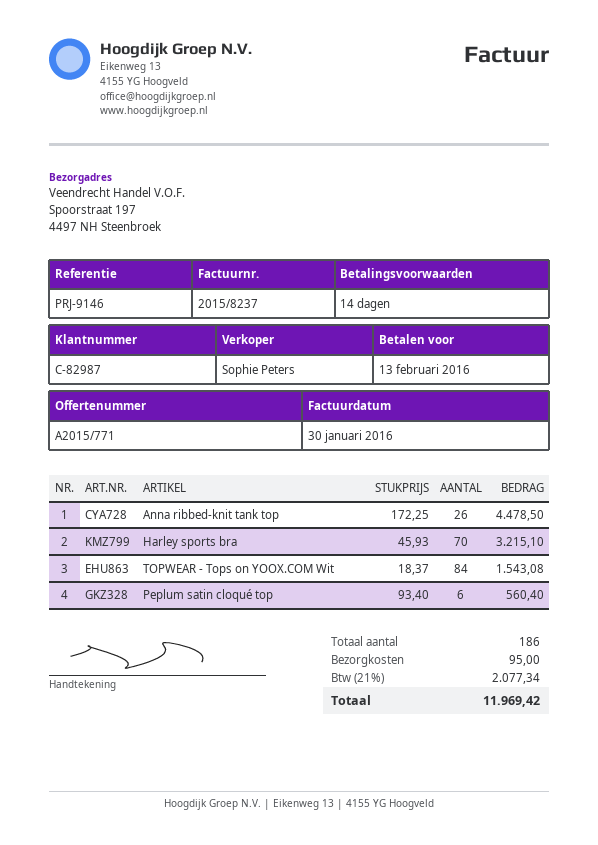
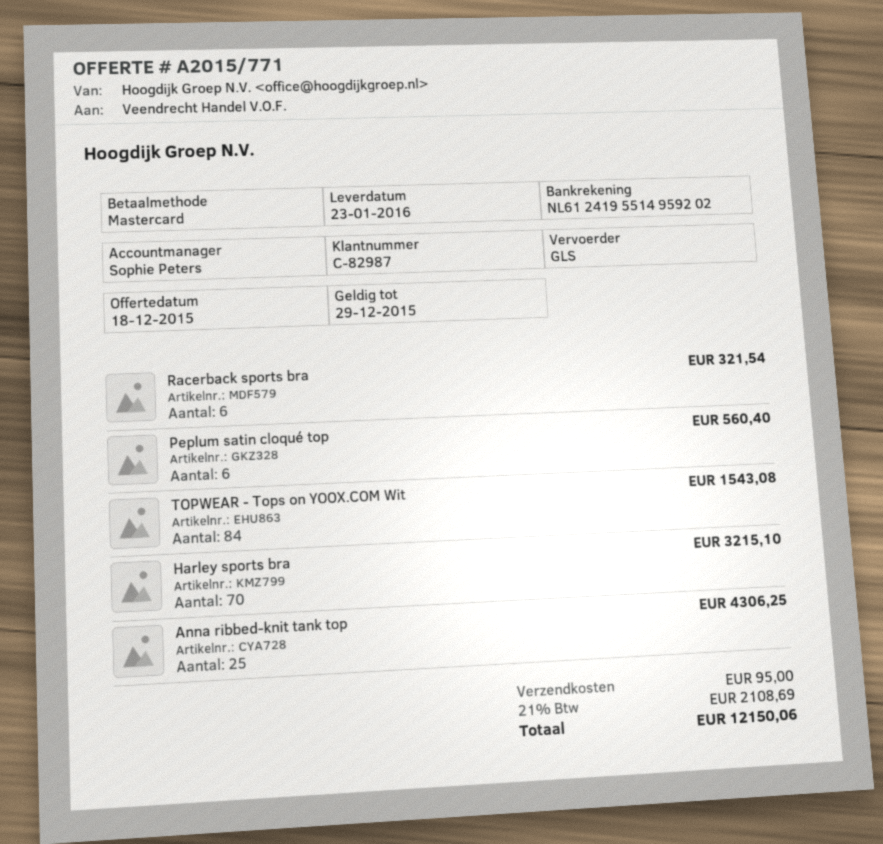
Anna ribbed-knit tank top: 26 for 4478.50 -> 25 for 4306.25
Racerback sports bra: none -> 6 for 321.54
tax: 21% = 2077.34 -> 21% = 2108.69
total: 11969.42 -> 12150.06

